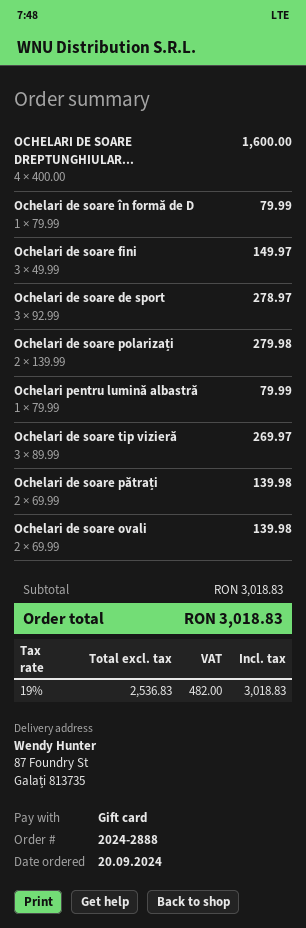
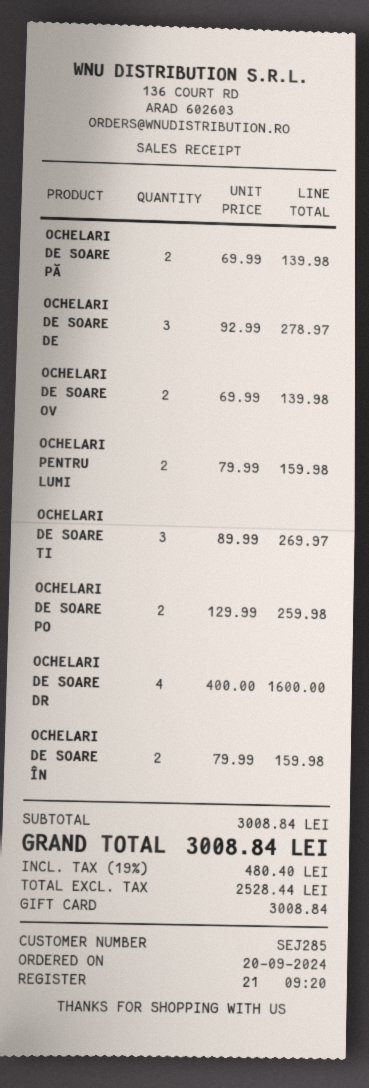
Ochelari de soare în formă de D: 1 x 79.99 = 79.99 -> 2 x 79.99 = 159.98
Ochelari de soare fini: 3 x 49.99 = 149.97 -> none
Ochelari de soare polarizați: 2 x 139.99 = 279.98 -> 2 x 129.99 = 259.98
Ochelari pentru lumină albastră: 1 x 79.99 = 79.99 -> 2 x 79.99 = 159.98
subtotal: 3018.83 -> 3008.84
net: 2536.83 -> 2528.44
tax: 19% = 482.00 -> 19% = 480.40
total: 3018.83 -> 3008.84

